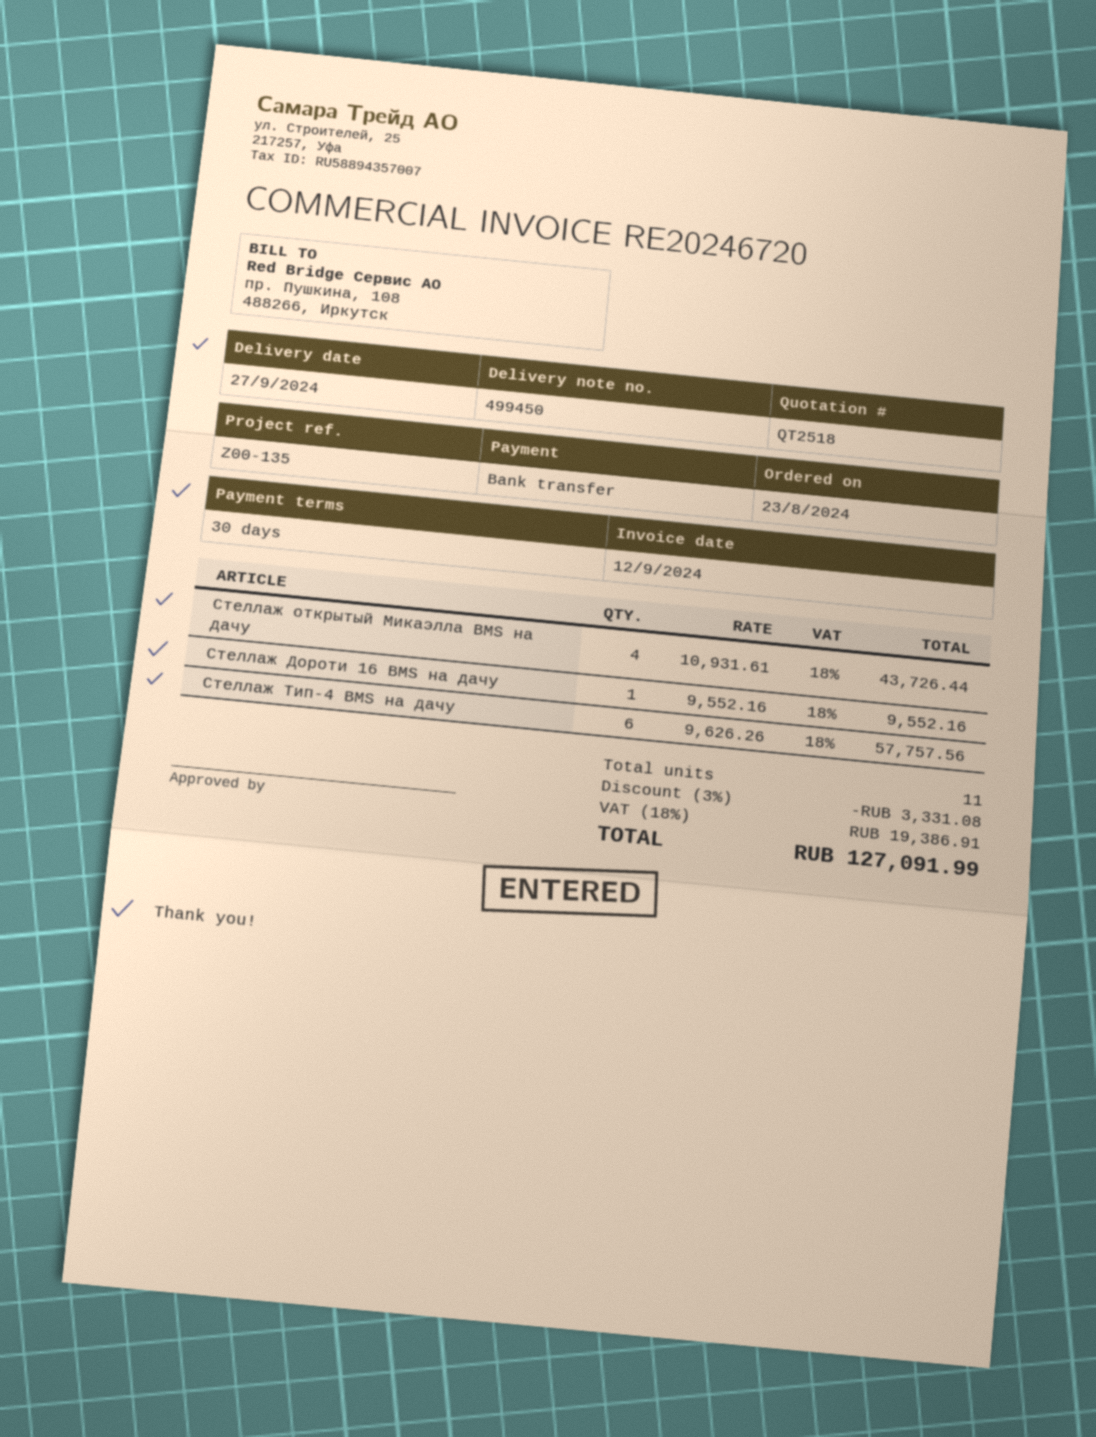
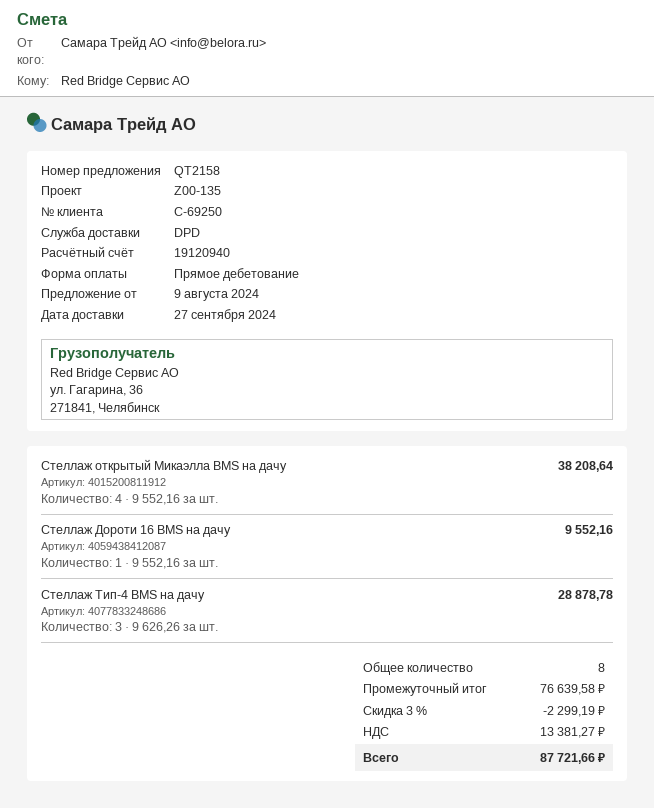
quote number: QT2518 -> QT2158
payment method: bank transfer -> direct debit
Стеллаж открытый Микаэлла BMS на дачу: 4 x 10931.61 = 43726.44 -> 4 x 9552.16 = 38208.64
Стеллаж Тип-4 BMS на дачу: 6 x 9626.26 = 57757.56 -> 3 x 9626.26 = 28878.78
total quantity: 11 -> 8
discount: 3% = 3331.08 -> 3% = 2299.19
tax: 19386.91 -> 13381.27
total: 127091.99 -> 87721.66

